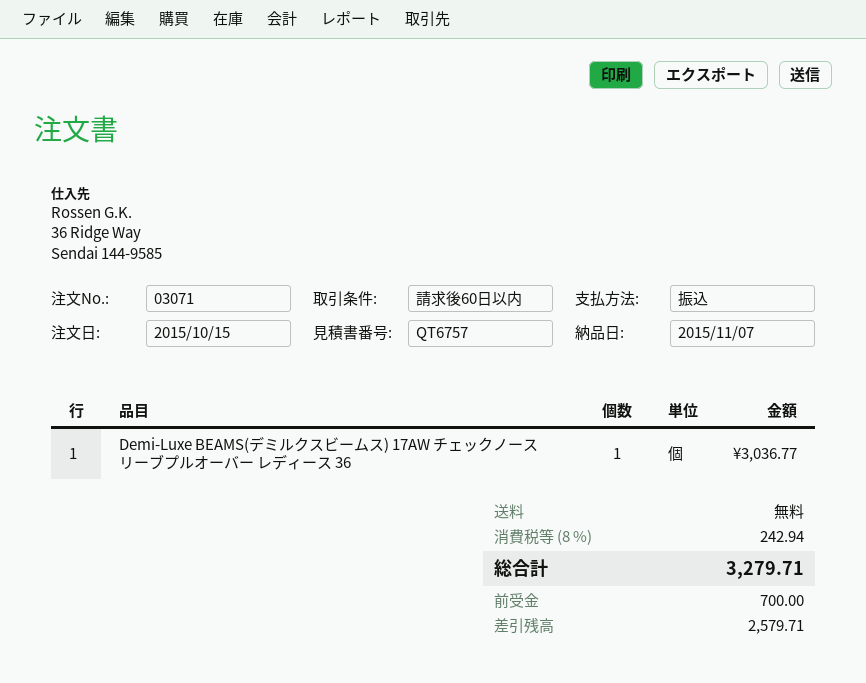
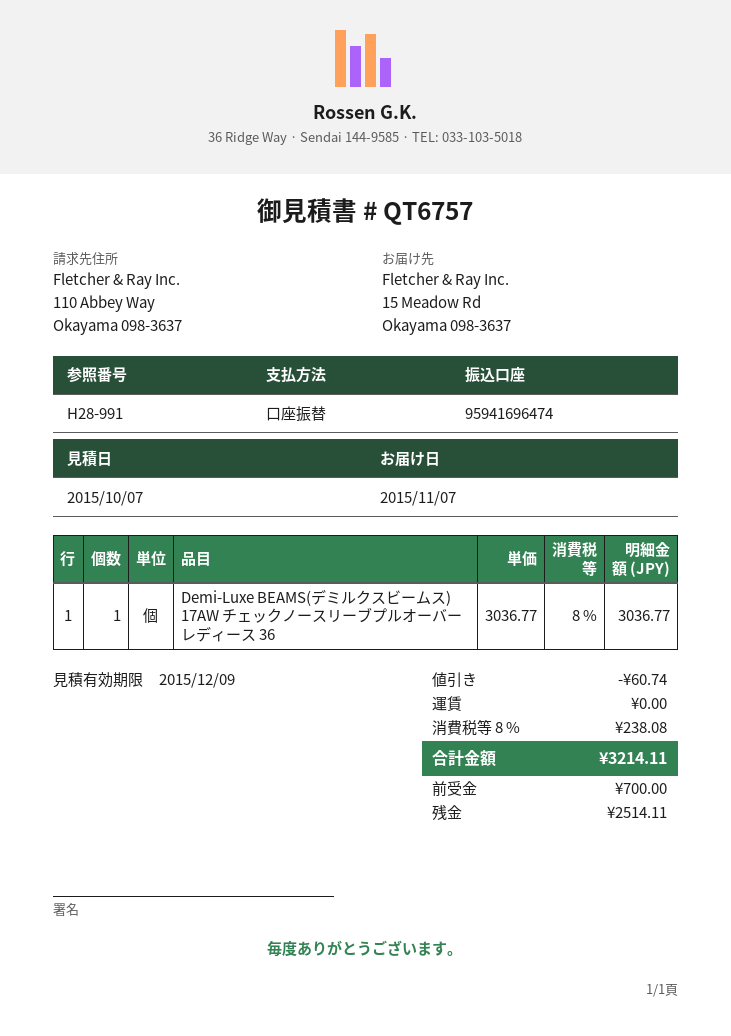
payment method: bank transfer -> direct debit
discount: none -> 60.74
tax: 8% = 242.94 -> 8% = 238.08
total: 3279.71 -> 3214.11
balance: 2579.71 -> 2514.11

